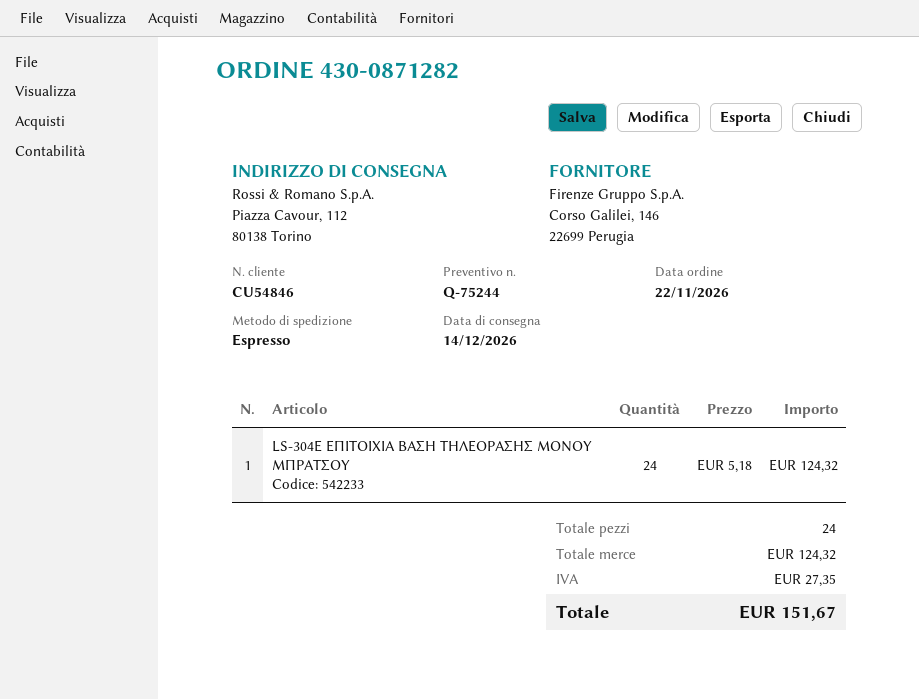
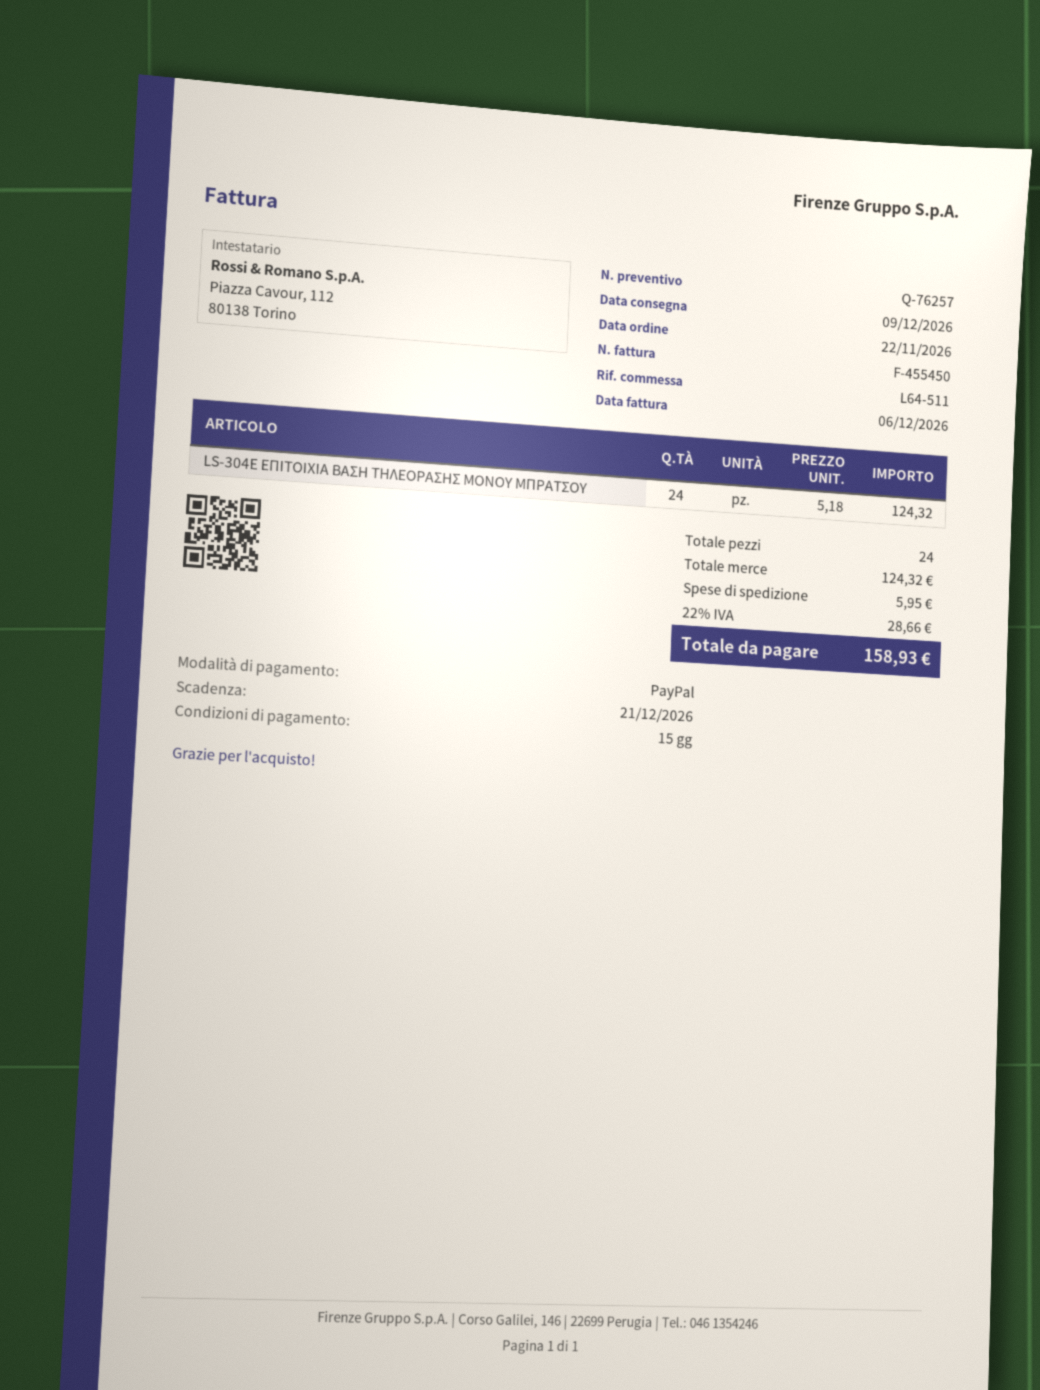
quote number: Q-75244 -> Q-76257
delivery date: 2026-12-14 -> 2026-12-09
shipping: none -> 5.95
tax: 27.35 -> 28.66
total: 151.67 -> 158.93

